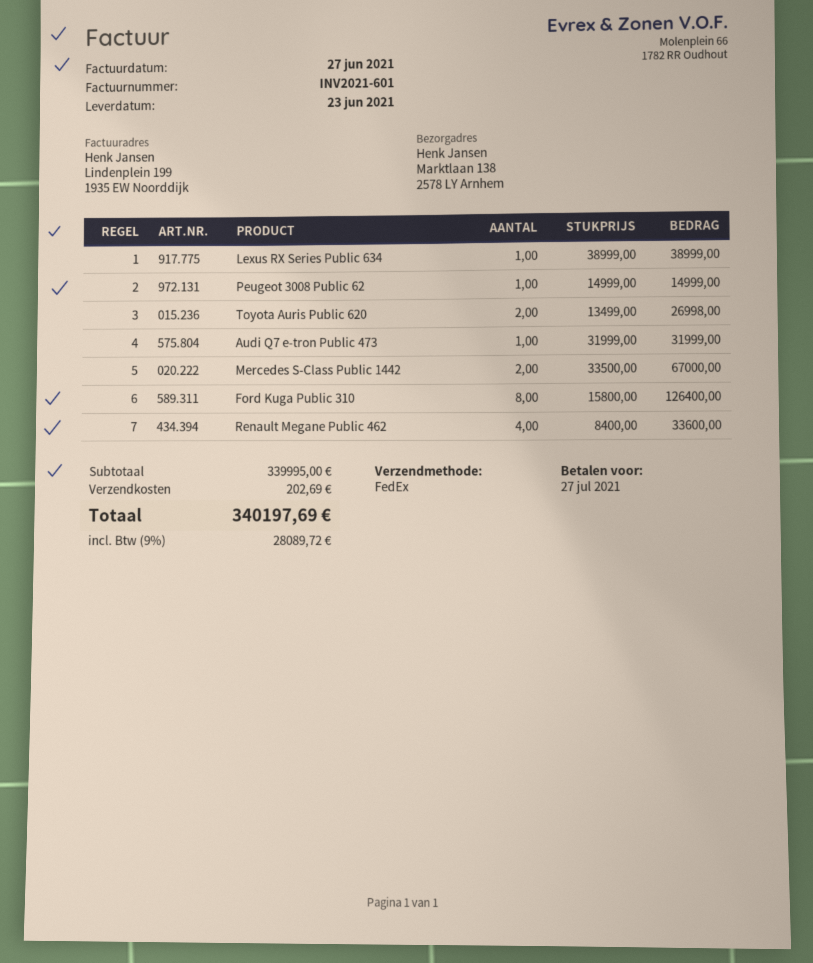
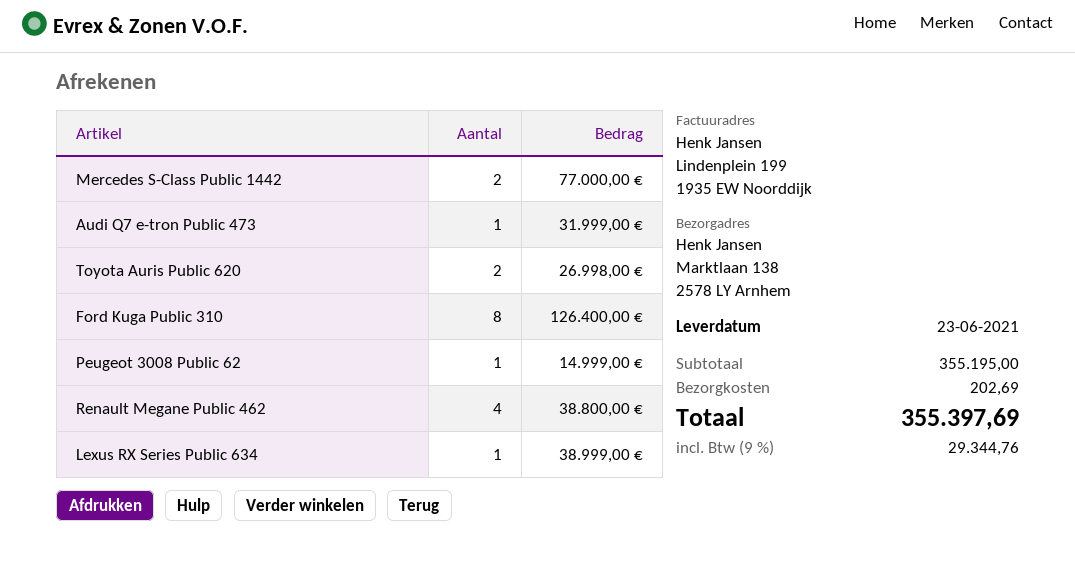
Mercedes S-Class Public 1442: 2 for 67000.00 -> 2 for 77000.00
Renault Megane Public 462: 4 for 33600.00 -> 4 for 38800.00
subtotal: 339995.00 -> 355195.00
tax: 9% = 28089.72 -> 9% = 29344.76
total: 340197.69 -> 355397.69

